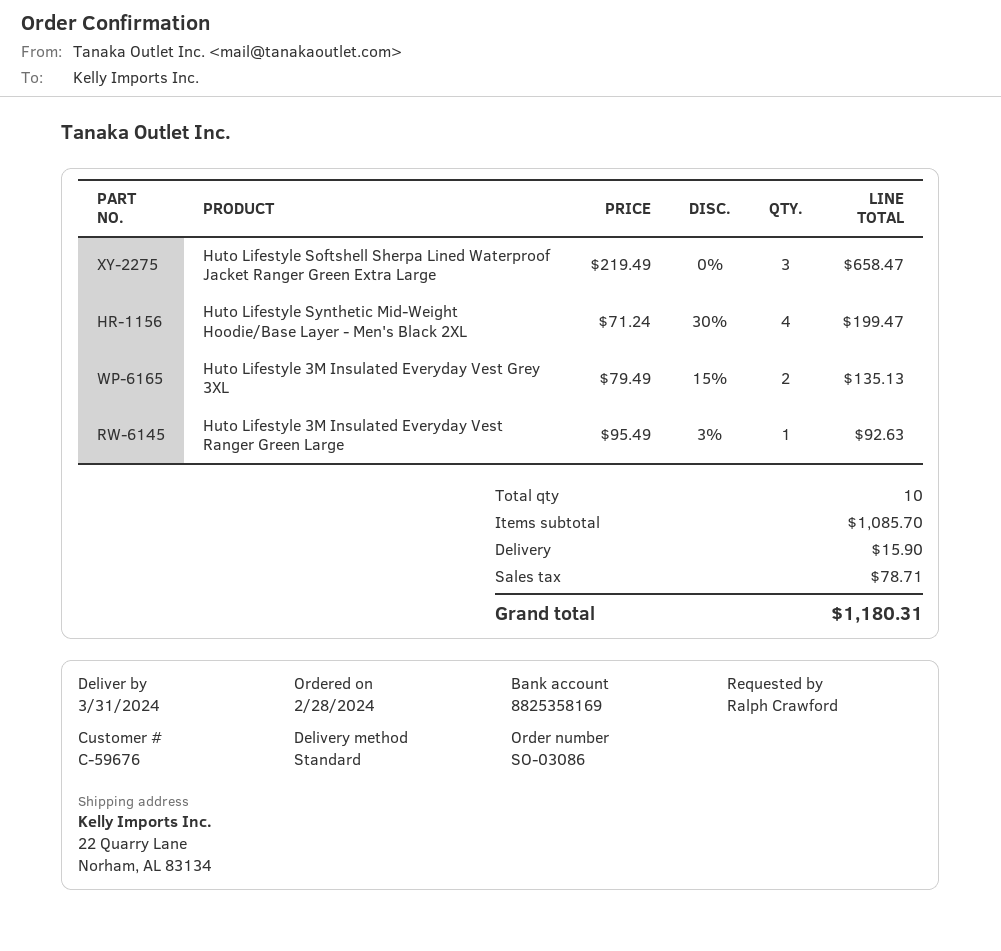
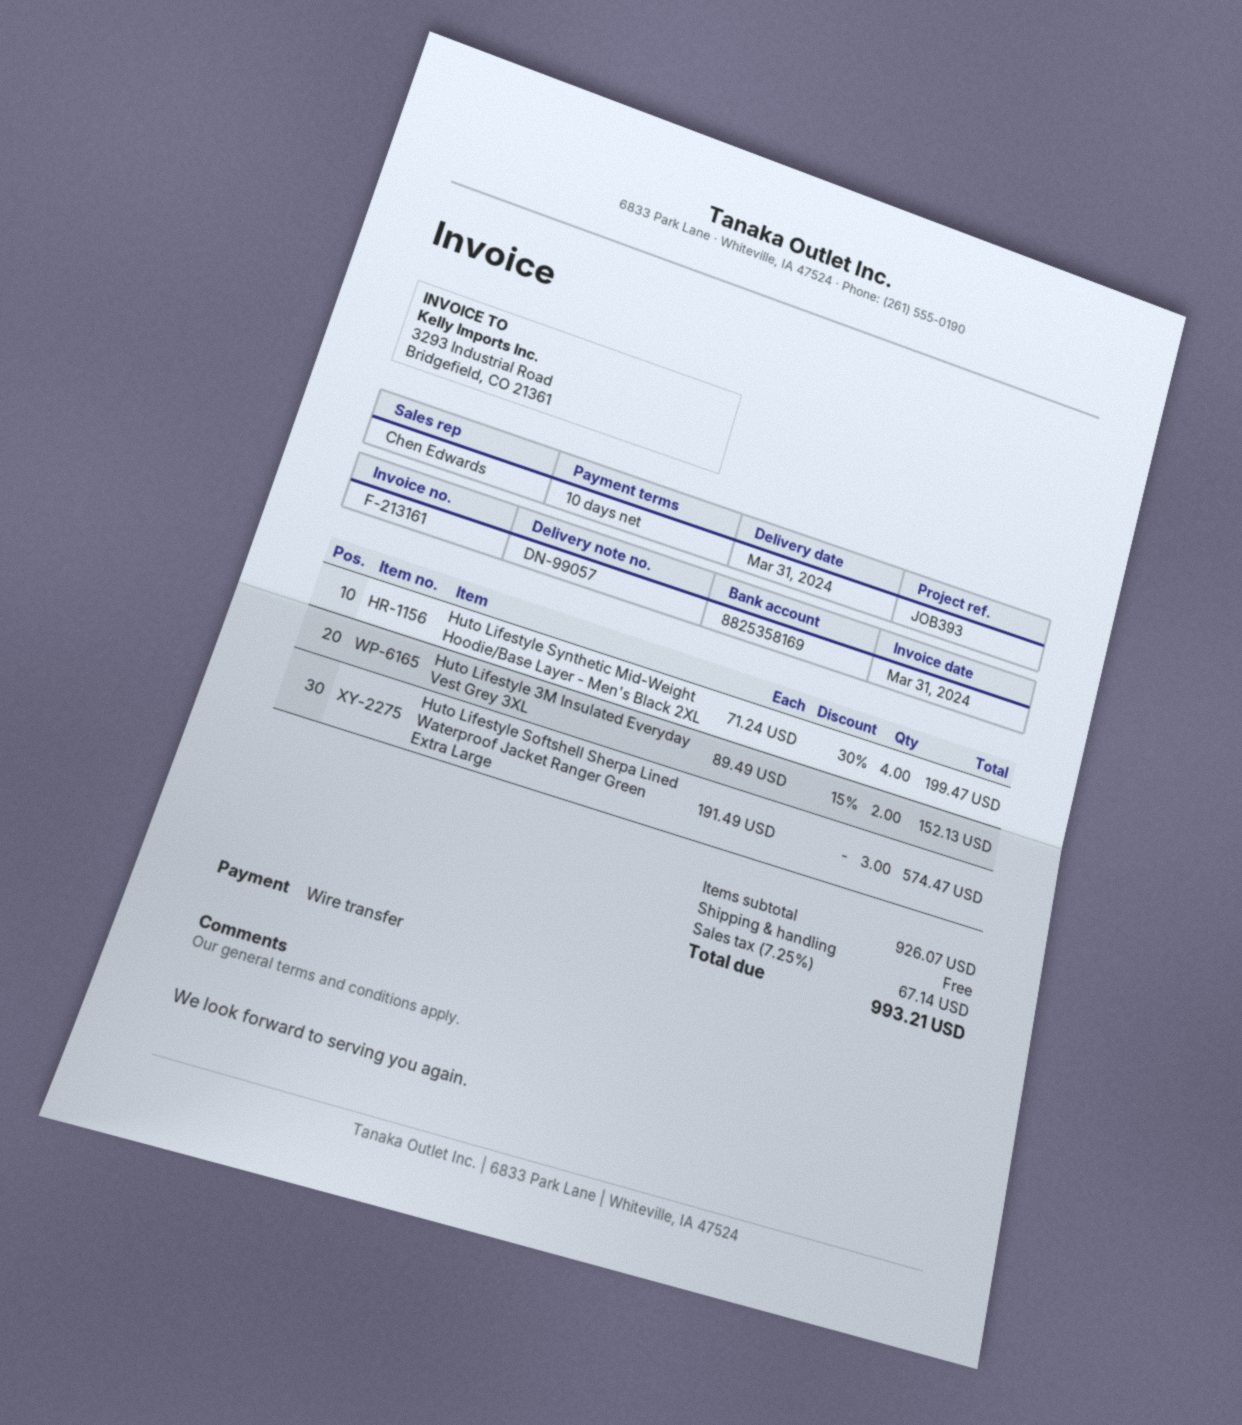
Huto Lifestyle Softshell Sherpa Lined Waterproof Jacket Ranger Green Extra Large: 3 x 219.49 = 658.47 -> 3 x 191.49 = 574.47
Huto Lifestyle 3M Insulated Everyday Vest Grey 3XL: 2 x 79.49 - 15% = 135.13 -> 2 x 89.49 - 15% = 152.13
Huto Lifestyle 3M Insulated Everyday Vest Ranger Green Large: 1 x 95.49 - 3% = 92.63 -> none
subtotal: 1085.70 -> 926.07
shipping: 15.90 -> 0.00
tax: 78.71 -> 67.14
total: 1180.31 -> 993.21

